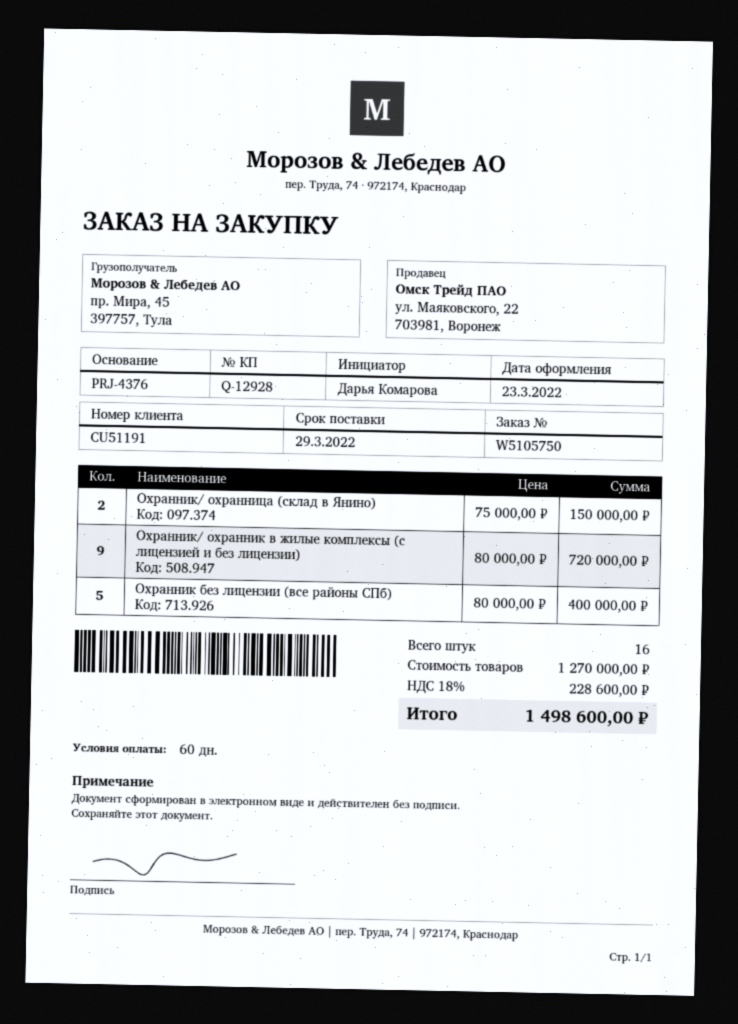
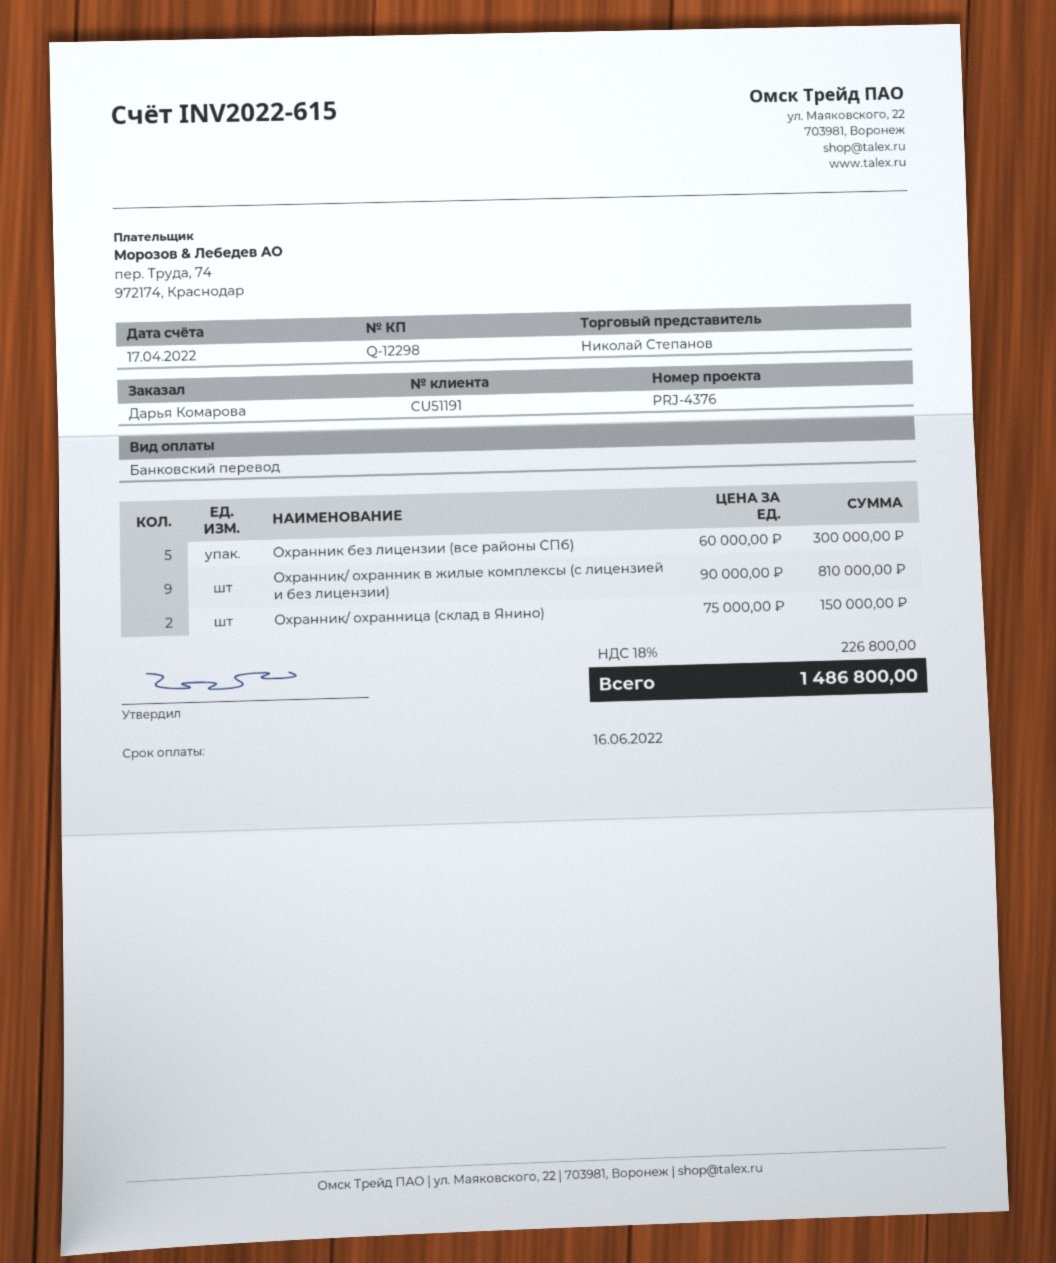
quote number: Q-12928 -> Q-12298
Охранник/ охранник в жилые комплексы (с лицензией и без лицензии): 9 x 80000.00 = 720000.00 -> 9 x 90000.00 = 810000.00
Охранник без лицензии (все районы СПб): 5 x 80000.00 = 400000.00 -> 5 x 60000.00 = 300000.00
tax: 18% = 228600.00 -> 18% = 226800.00
total: 1498600.00 -> 1486800.00

